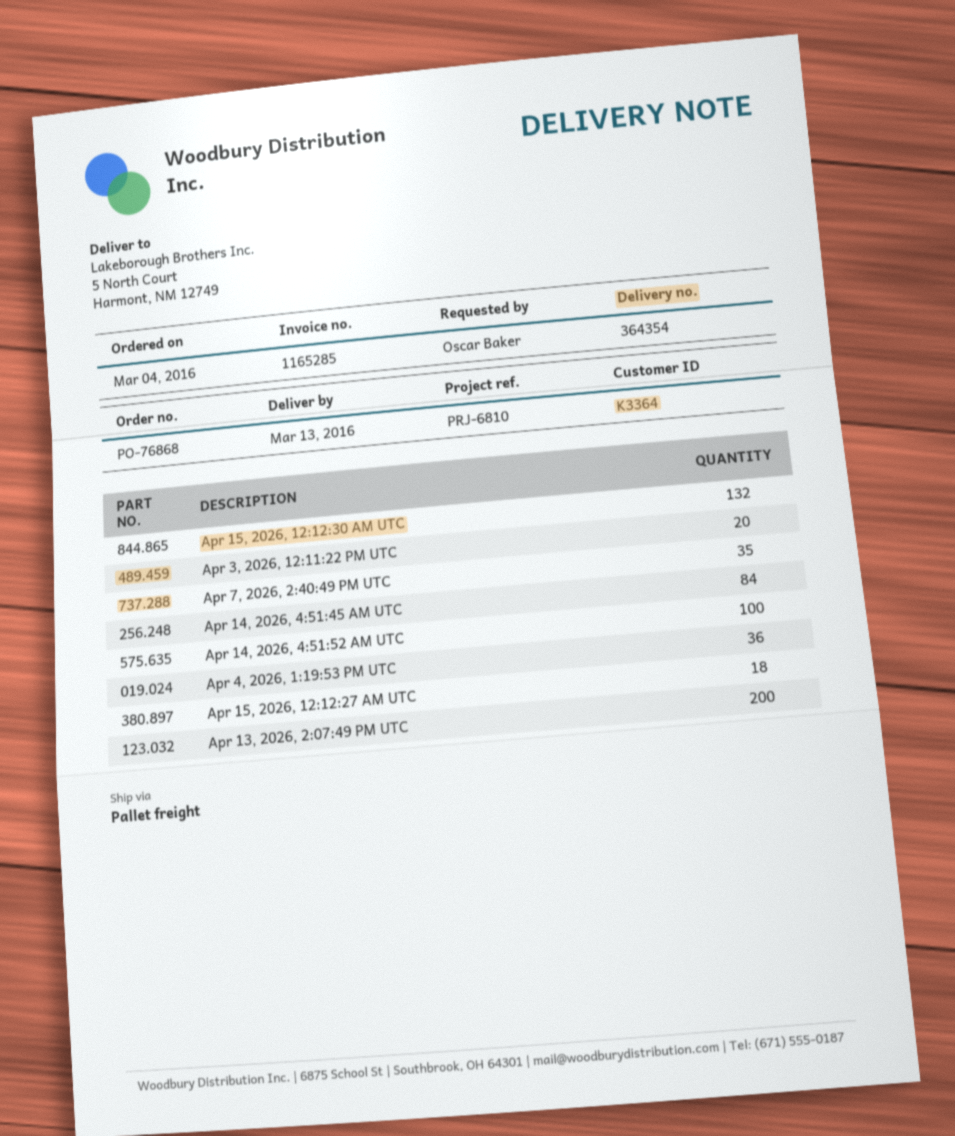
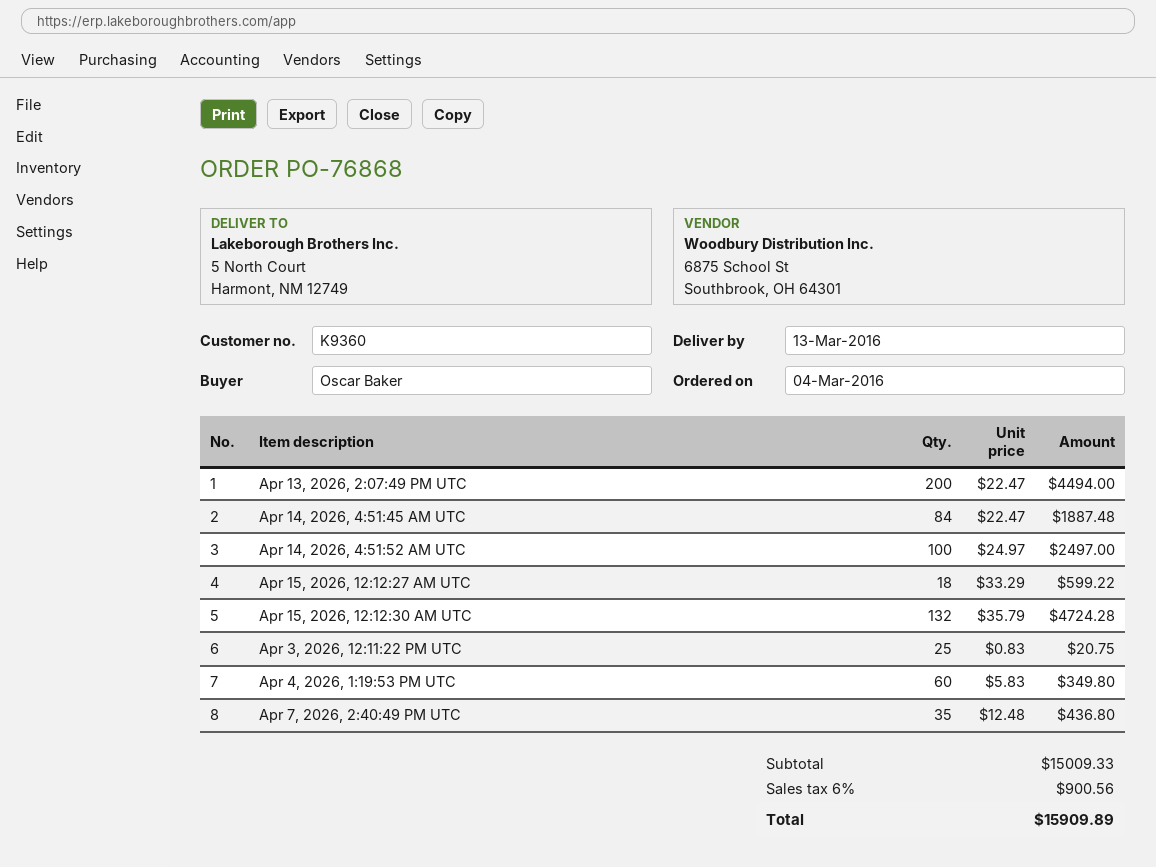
customer number: K3364 -> K9360
Apr 3, 2026, 12:11:22 PM UTC: 20 -> 25
Apr 4, 2026, 1:19:53 PM UTC: 36 -> 60

